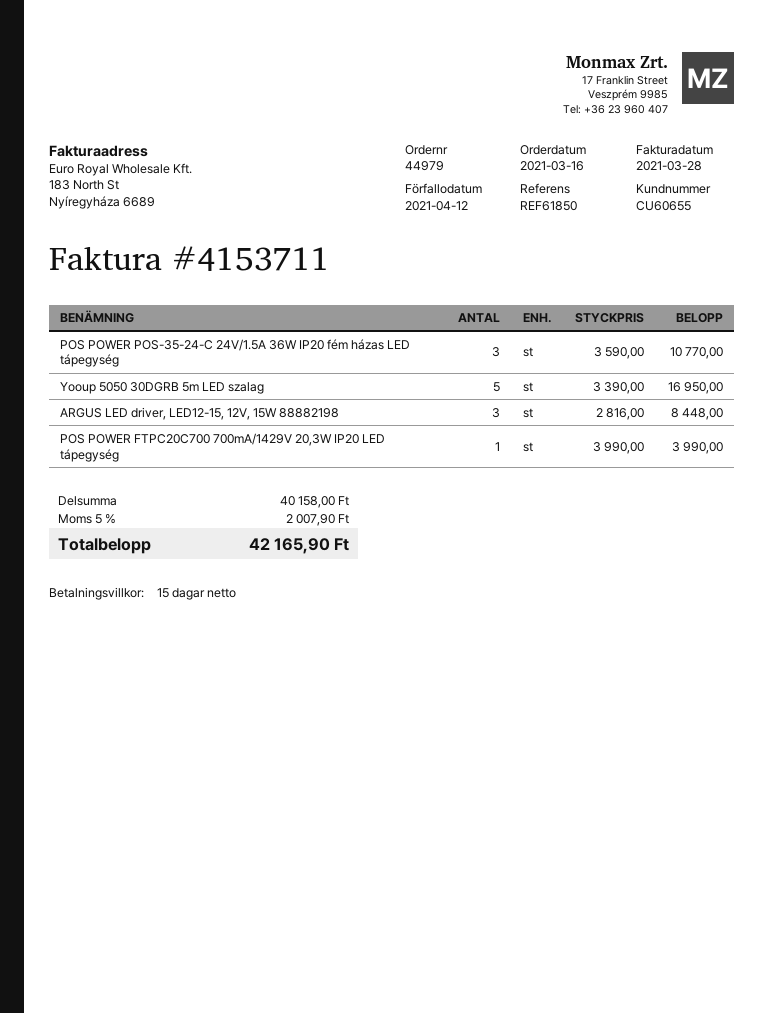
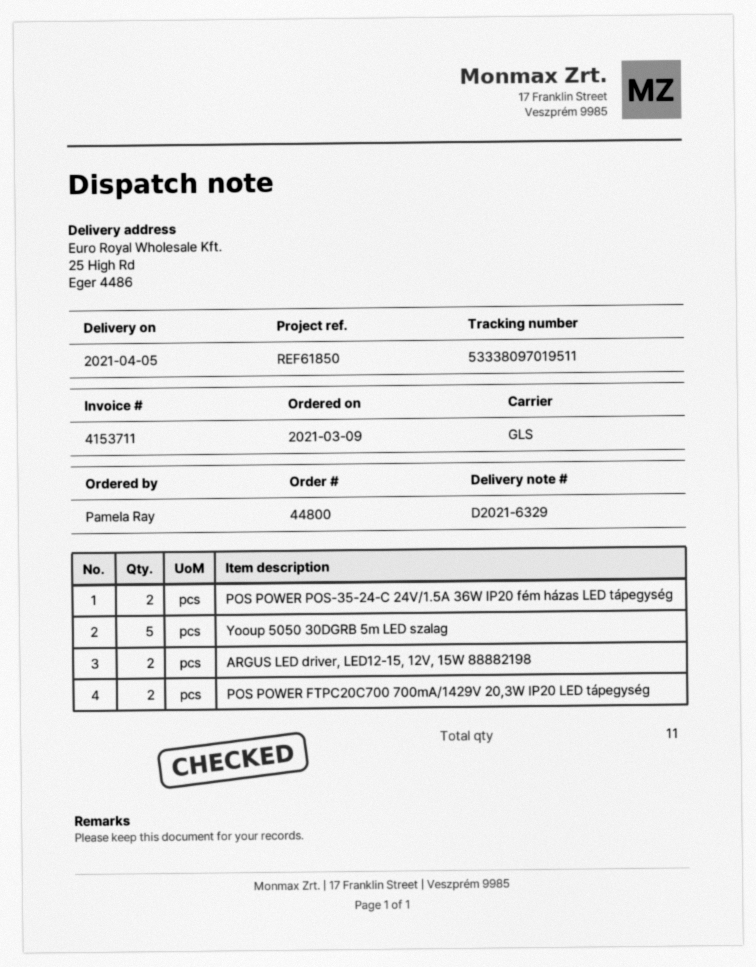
order number: 44979 -> 44800
order date: 2021-03-16 -> 2021-03-09
POS POWER POS-35-24-C 24V/1.5A 36W IP20 fém házas LED tápegység: 3 -> 2
ARGUS LED driver, LED12-15, 12V, 15W 88882198: 3 -> 2
POS POWER FTPC20C700 700mA/1429V 20,3W IP20 LED tápegység: 1 -> 2

